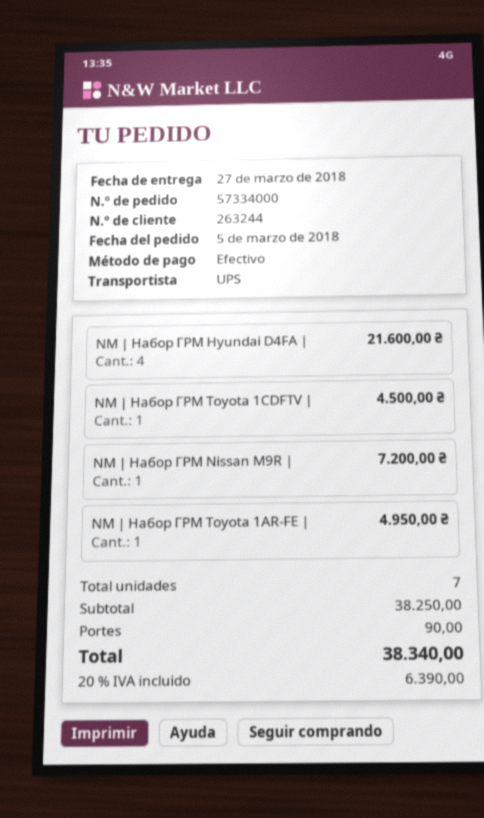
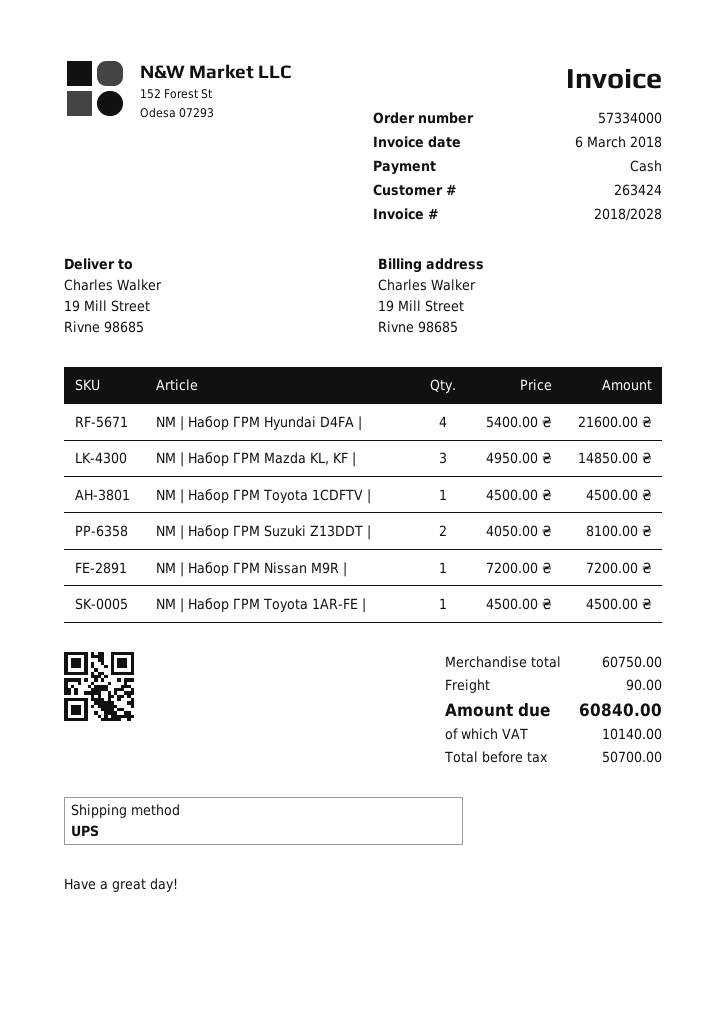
customer number: 263244 -> 263424
NM | Набор ГРМ Toyota 1AR-FE |: 1 for 4950.00 -> 1 for 4500.00
NM | Набор ГРМ Mazda KL, KF |: none -> 3 for 14850.00
NM | Набор ГРМ Suzuki Z13DDT |: none -> 2 for 8100.00
subtotal: 38250.00 -> 60750.00
tax: 6390.00 -> 10140.00
total: 38340.00 -> 60840.00

